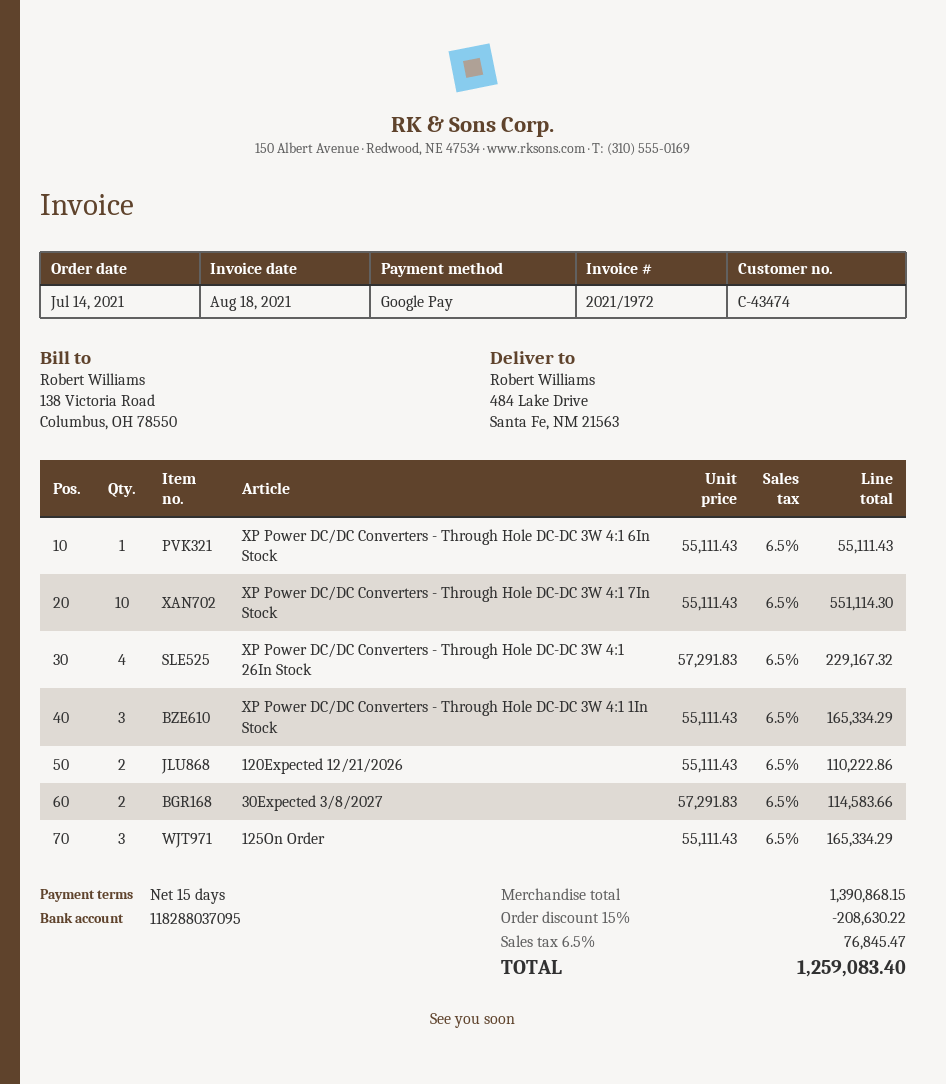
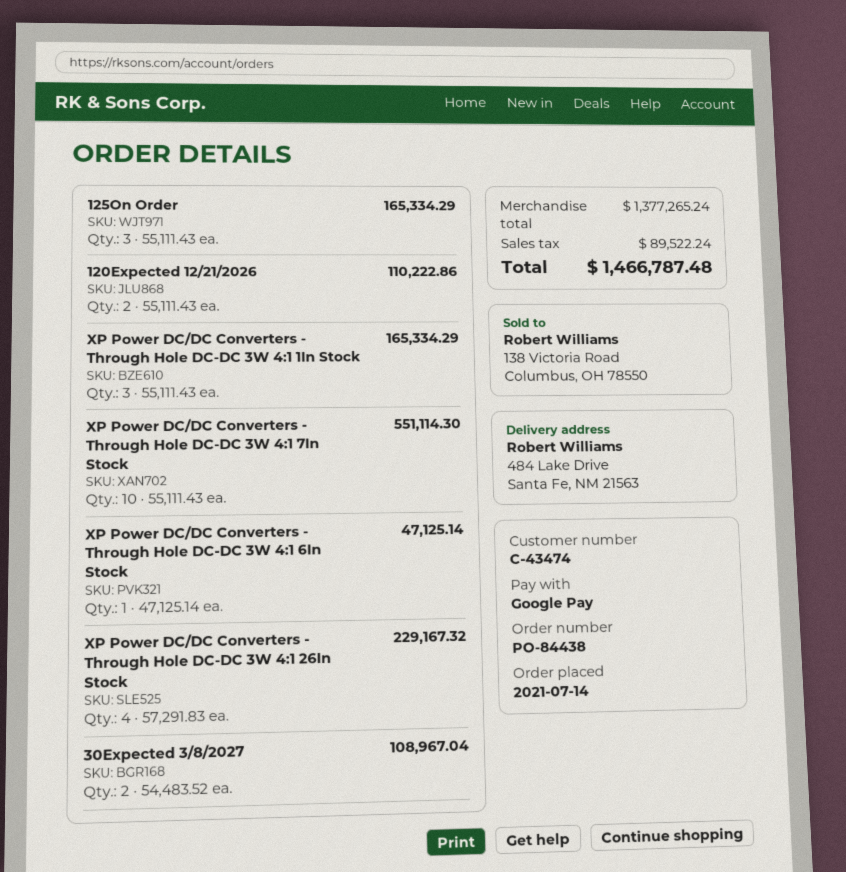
XP Power DC/DC Converters - Through Hole DC-DC 3W 4:1 6In Stock: 1 x 55111.43 = 55111.43 -> 1 x 47125.14 = 47125.14
30Expected 3/8/2027: 2 x 57291.83 = 114583.66 -> 2 x 54483.52 = 108967.04
subtotal: 1390868.15 -> 1377265.24
discount: 15% = 208630.22 -> none
tax: 76845.47 -> 89522.24
total: 1259083.40 -> 1466787.48

